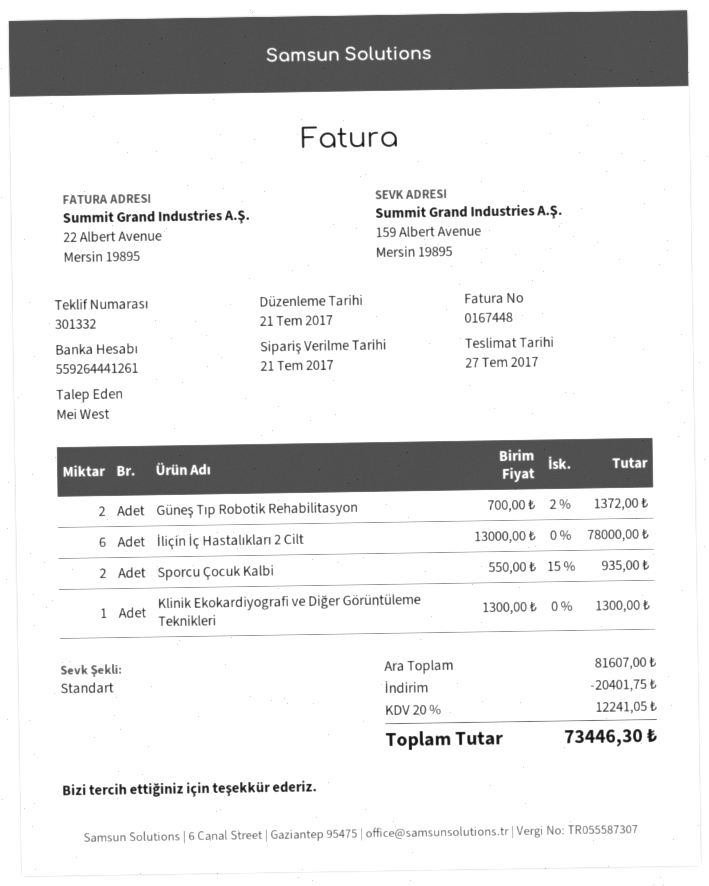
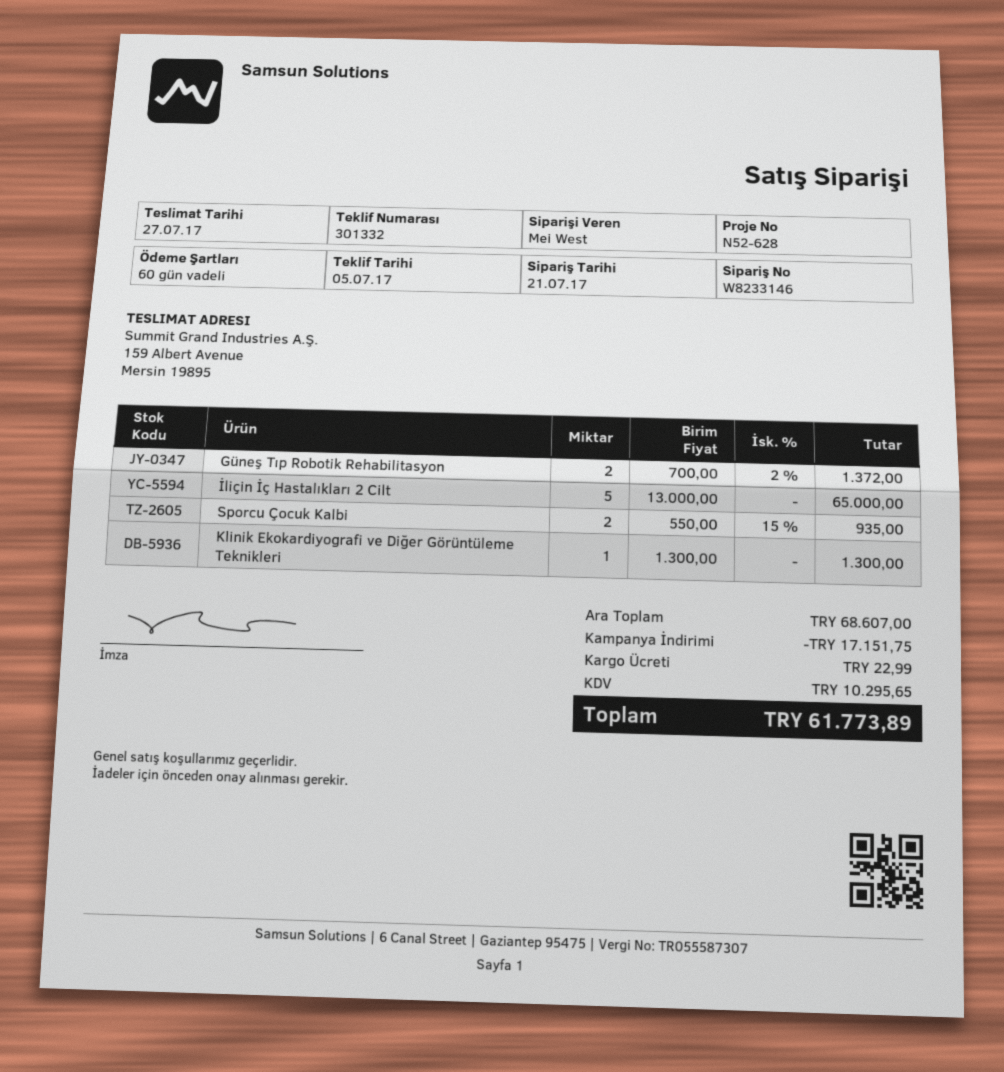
İliçin İç Hastalıkları 2 Cilt: 6 x 13000.00 = 78000.00 -> 5 x 13000.00 = 65000.00
subtotal: 81607.00 -> 68607.00
discount: 20401.75 -> 17151.75
shipping: none -> 22.99
tax: 12241.05 -> 10295.65
total: 73446.30 -> 61773.89

